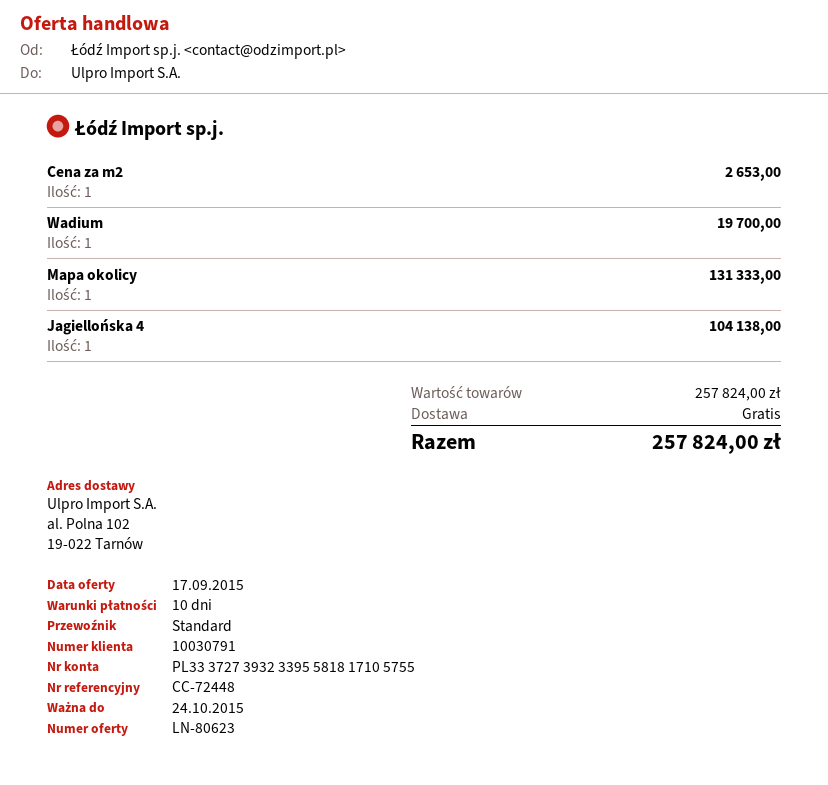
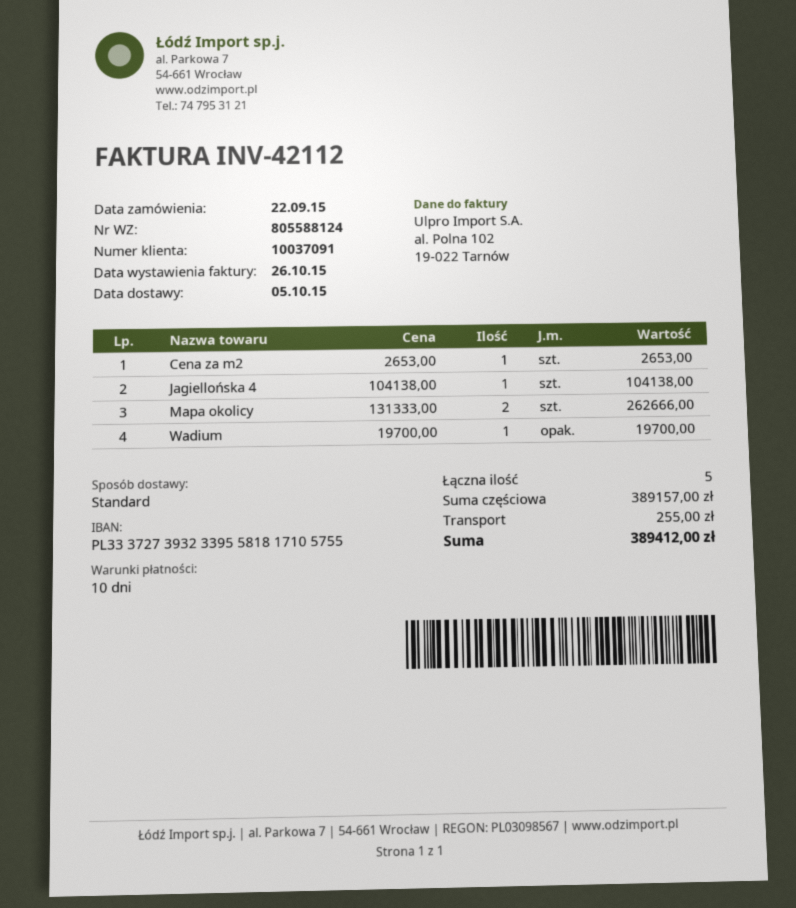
customer number: 10030791 -> 10037091
Mapa okolicy: 1 for 131333.00 -> 2 for 262666.00
subtotal: 257824.00 -> 389157.00
shipping: 0.00 -> 255.00
total: 257824.00 -> 389412.00

